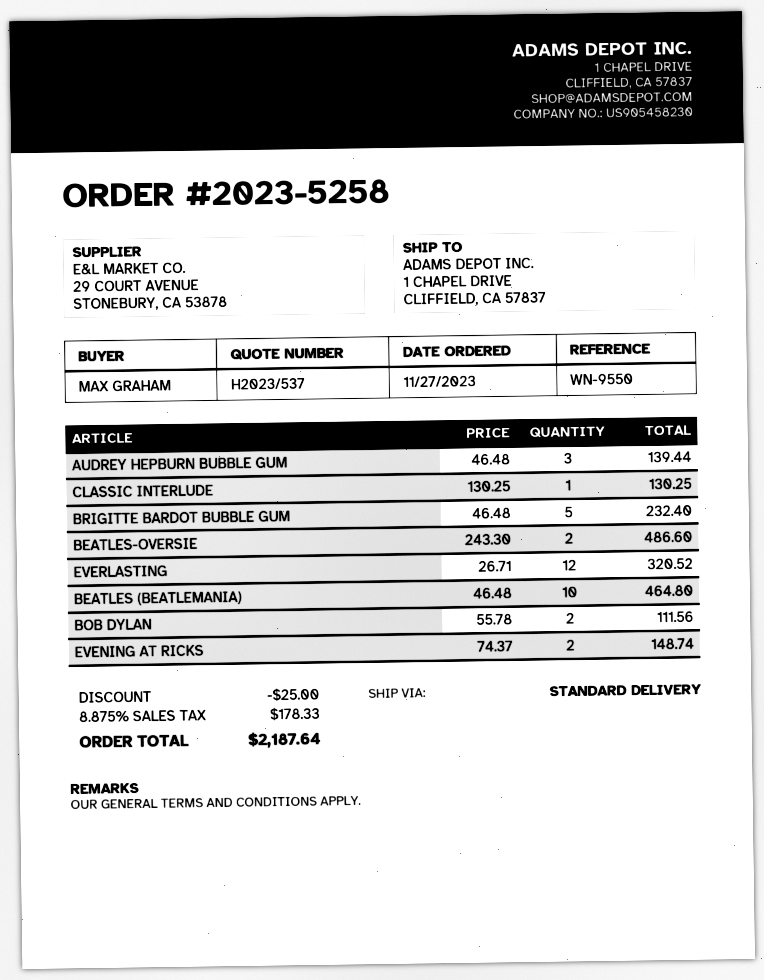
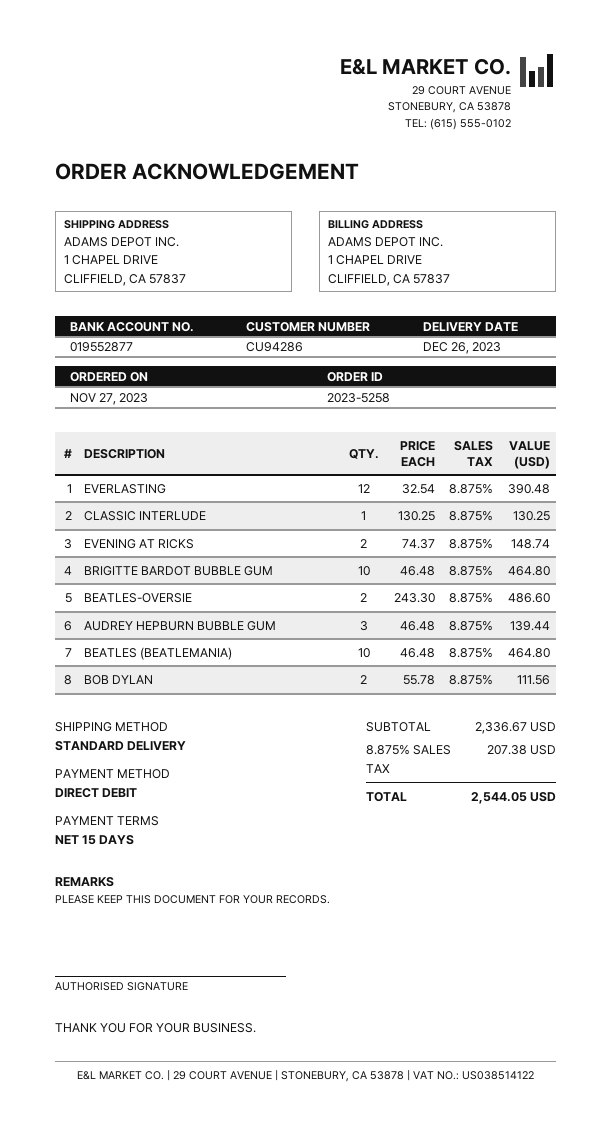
BRIGITTE BARDOT BUBBLE GUM: 5 x 46.48 = 232.40 -> 10 x 46.48 = 464.80
EVERLASTING: 12 x 26.71 = 320.52 -> 12 x 32.54 = 390.48
discount: 25.00 -> none
tax: 8.875% = 178.33 -> 8.875% = 207.38
total: 2187.64 -> 2544.05

